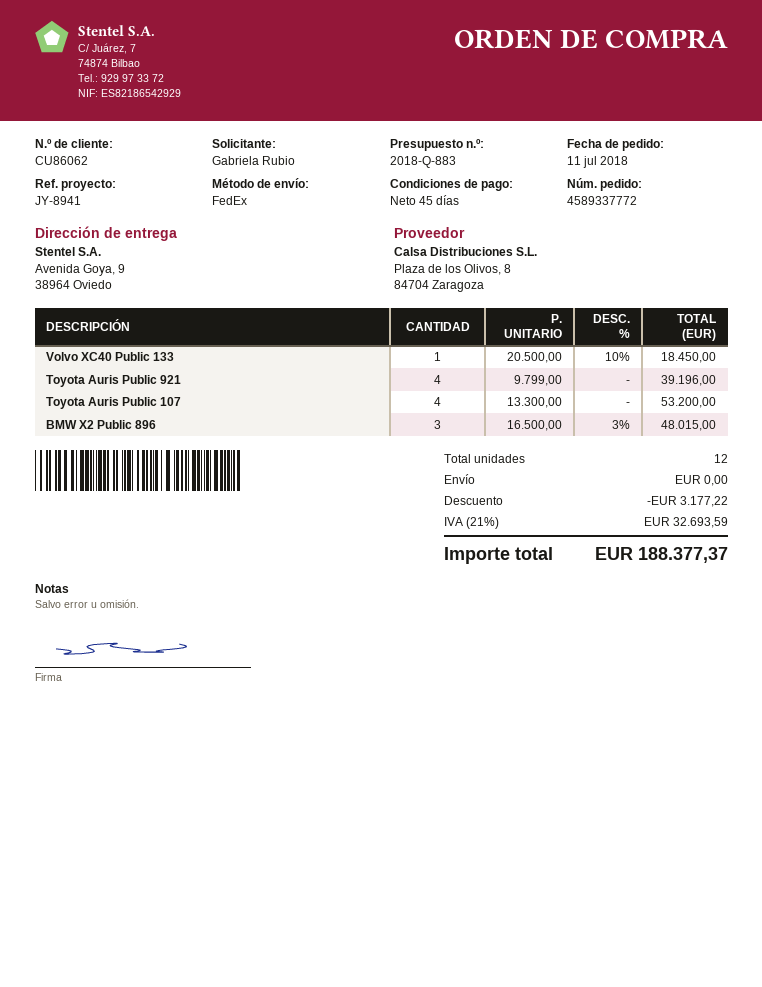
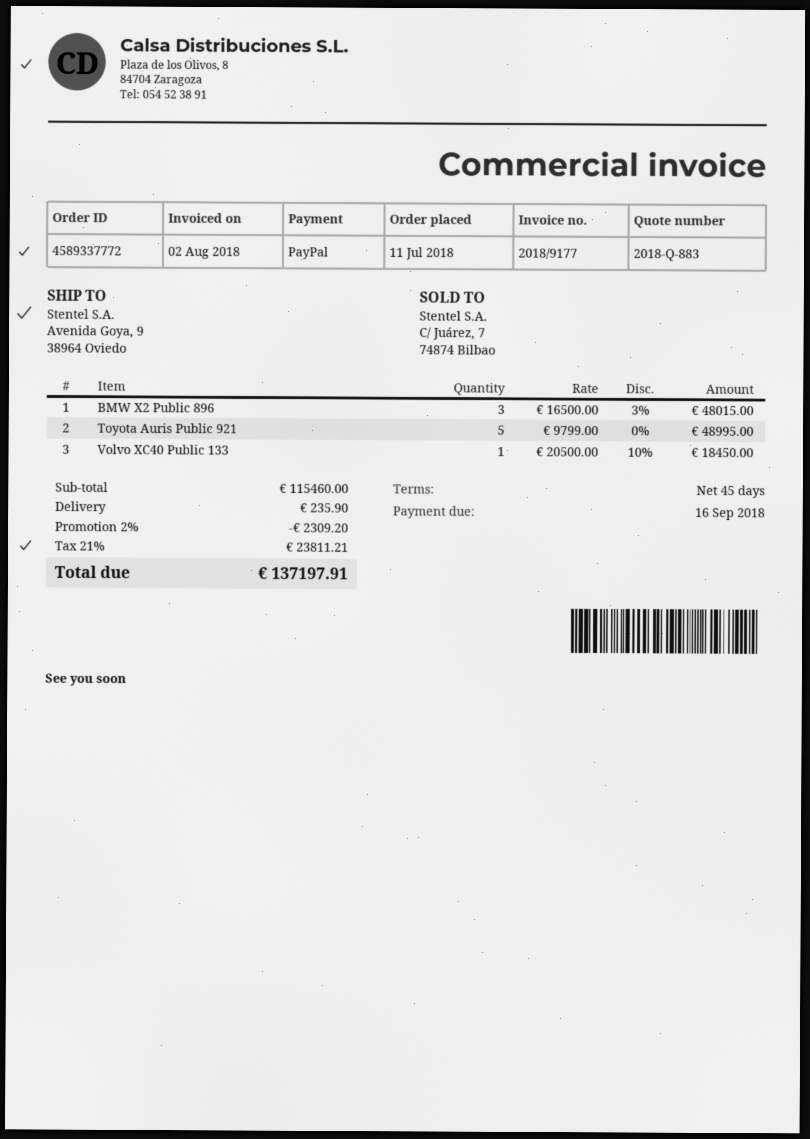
Toyota Auris Public 921: 4 x 9799.00 = 39196.00 -> 5 x 9799.00 = 48995.00
Toyota Auris Public 107: 4 x 13300.00 = 53200.00 -> none
discount: 3177.22 -> 2309.20
shipping: 0.00 -> 235.90
tax: 21% = 32693.59 -> 21% = 23811.21
total: 188377.37 -> 137197.91

